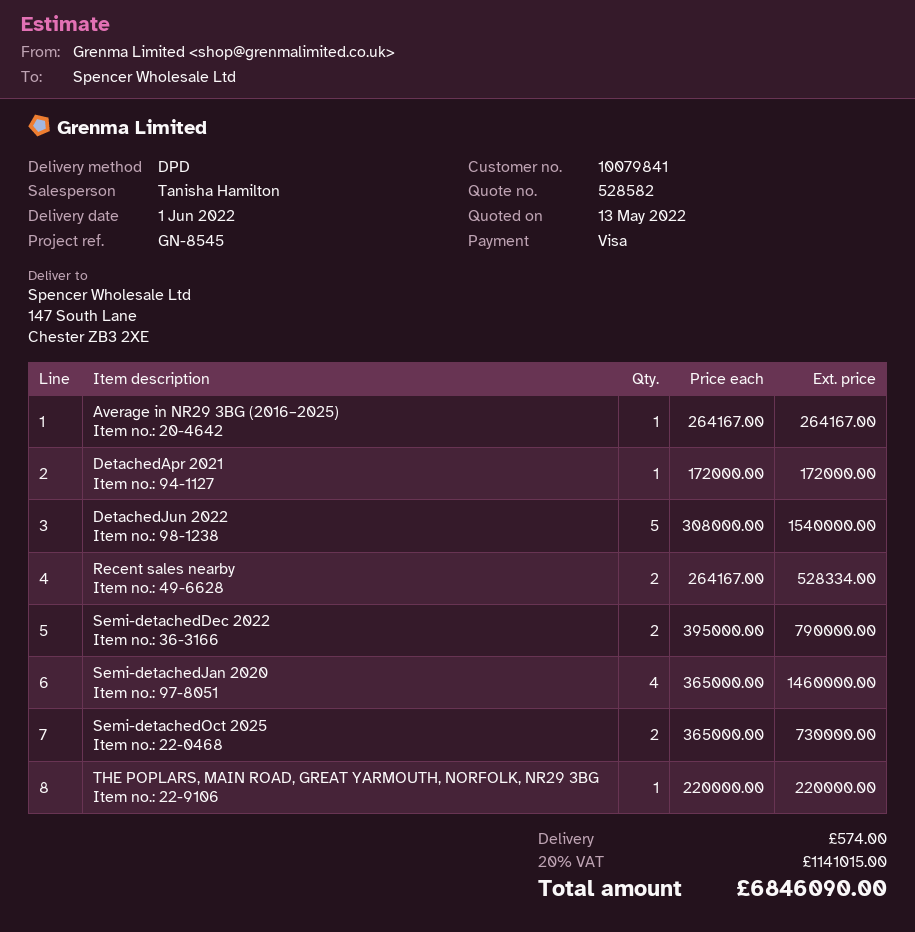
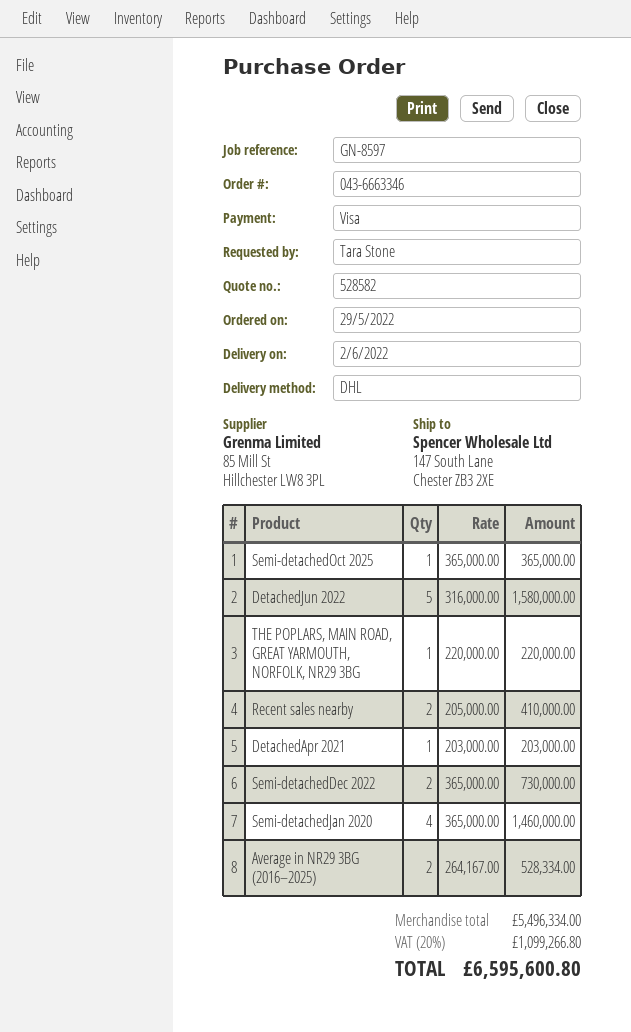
delivery date: 2022-06-01 -> 2022-06-02
reference: GN-8545 -> GN-8597
shipping method: DPD -> DHL
Average in NR29 3BG (2016–2025): 1 x 264167.00 = 264167.00 -> 2 x 264167.00 = 528334.00
DetachedApr 2021: 1 x 172000.00 = 172000.00 -> 1 x 203000.00 = 203000.00
DetachedJun 2022: 5 x 308000.00 = 1540000.00 -> 5 x 316000.00 = 1580000.00
Recent sales nearby: 2 x 264167.00 = 528334.00 -> 2 x 205000.00 = 410000.00
Semi-detachedDec 2022: 2 x 395000.00 = 790000.00 -> 2 x 365000.00 = 730000.00
Semi-detachedOct 2025: 2 x 365000.00 = 730000.00 -> 1 x 365000.00 = 365000.00
shipping: 574.00 -> none
tax: 20% = 1141015.00 -> 20% = 1099266.80
total: 6846090.00 -> 6595600.80

